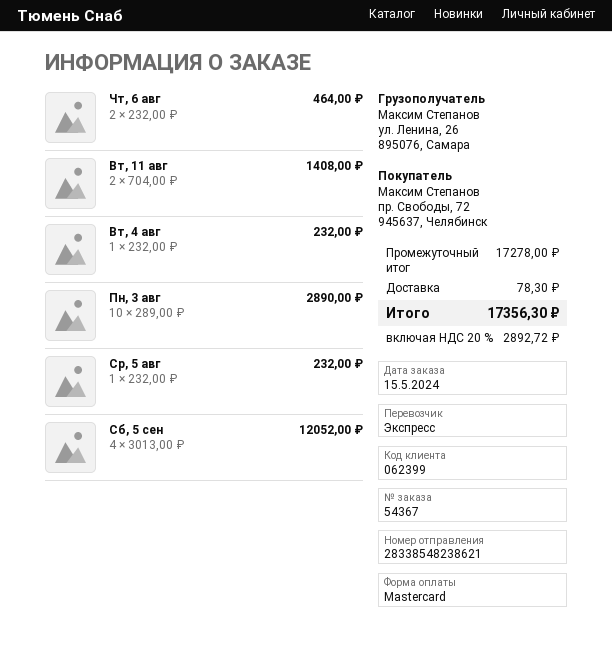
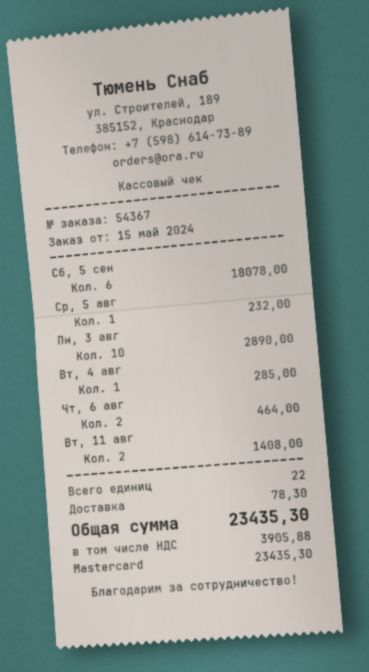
Вт, 4 авг: 1 for 232.00 -> 1 for 285.00
Сб, 5 сен: 4 for 12052.00 -> 6 for 18078.00
tax: 2892.72 -> 3905.88
total: 17356.30 -> 23435.30

